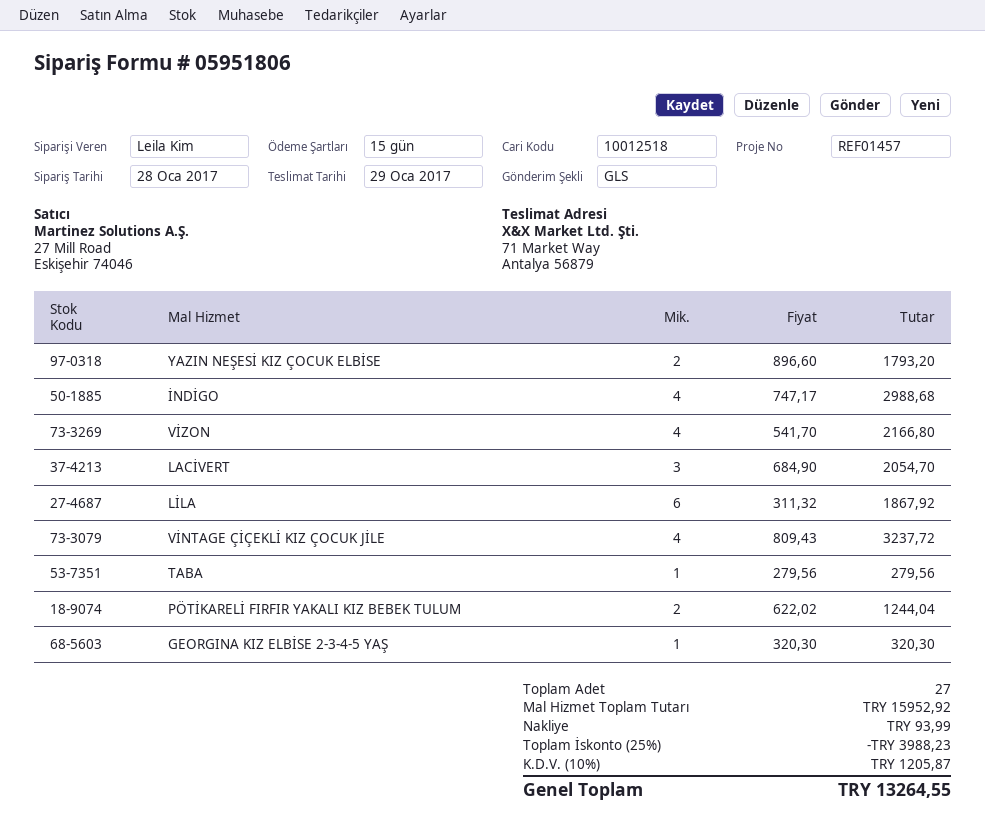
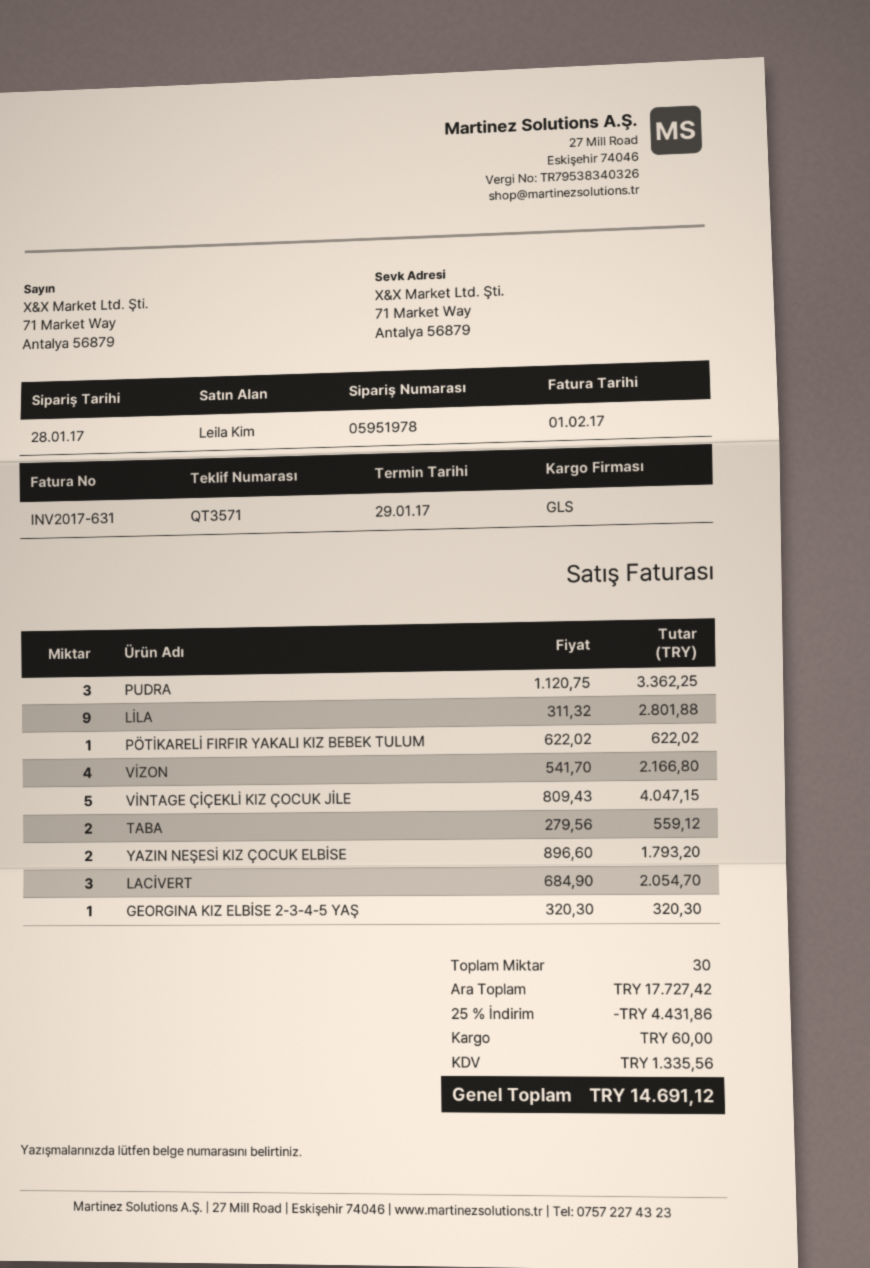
order number: 05951806 -> 05951978
İNDİGO: 4 x 747.17 = 2988.68 -> none
LİLA: 6 x 311.32 = 1867.92 -> 9 x 311.32 = 2801.88
VİNTAGE ÇİÇEKLİ KIZ ÇOCUK JİLE: 4 x 809.43 = 3237.72 -> 5 x 809.43 = 4047.15
TABA: 1 x 279.56 = 279.56 -> 2 x 279.56 = 559.12
PÖTİKARELİ FIRFIR YAKALI KIZ BEBEK TULUM: 2 x 622.02 = 1244.04 -> 1 x 622.02 = 622.02
PUDRA: none -> 3 x 1120.75 = 3362.25
total quantity: 27 -> 30
subtotal: 15952.92 -> 17727.42
discount: 25% = 3988.23 -> 25% = 4431.86
shipping: 93.99 -> 60.00
tax: 1205.87 -> 1335.56
total: 13264.55 -> 14691.12

